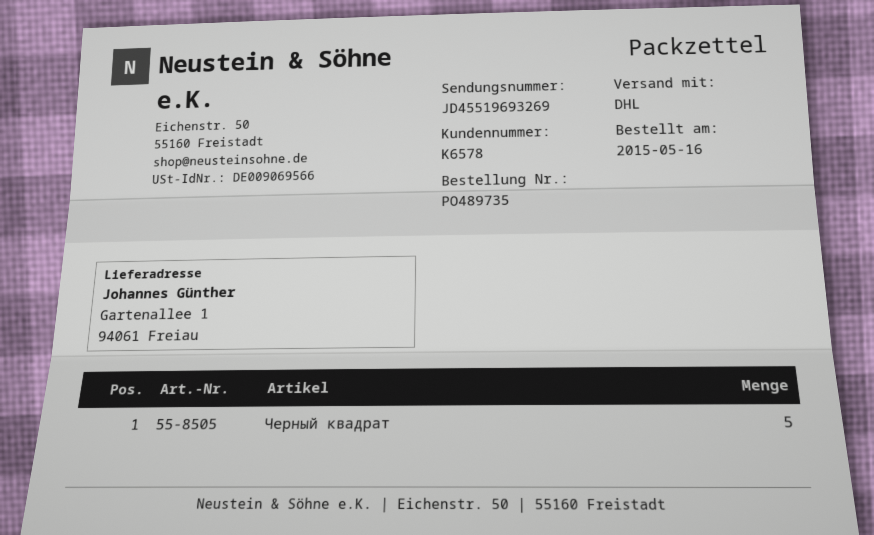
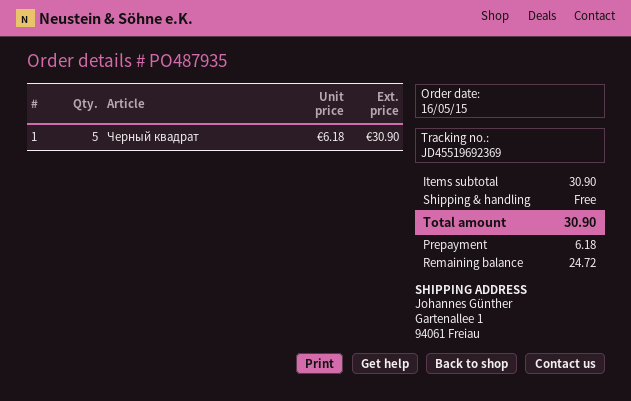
order number: PO489735 -> PO487935
tracking number: JD45519693269 -> JD45519692369

